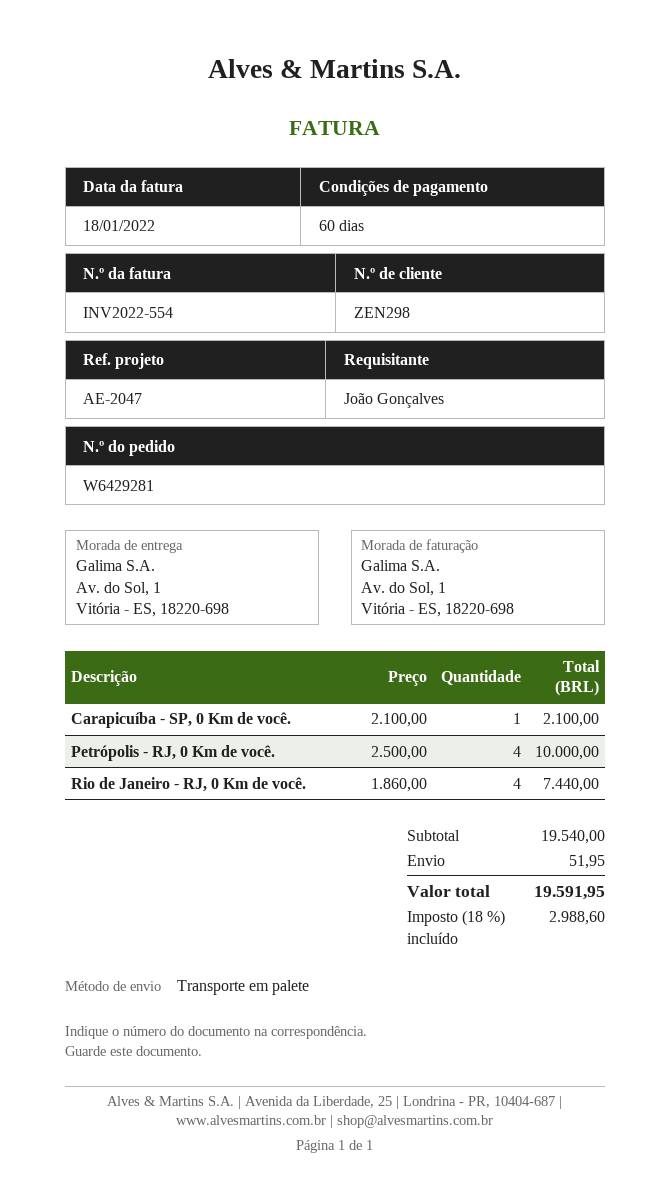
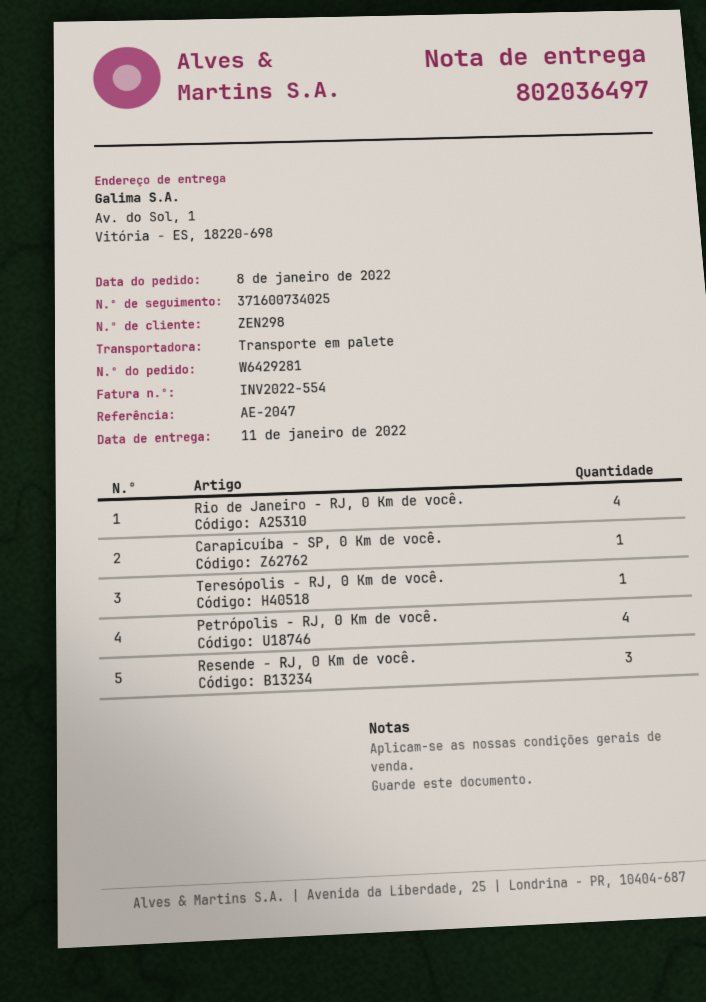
Teresópolis - RJ, 0 Km de você.: none -> 1
Resende - RJ, 0 Km de você.: none -> 3

